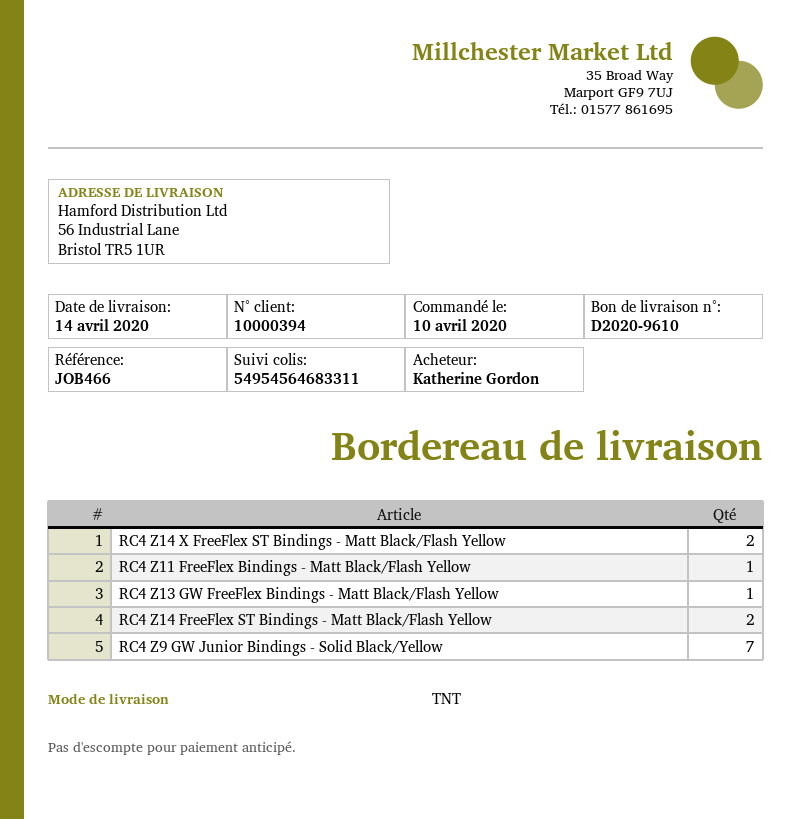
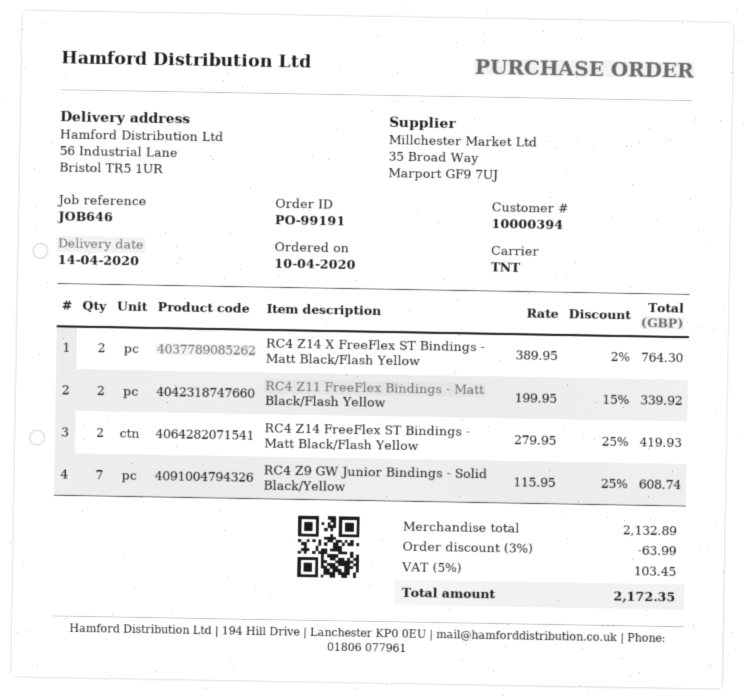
reference: JOB466 -> JOB646
RC4 Z11 FreeFlex Bindings - Matt Black/Flash Yellow: 1 -> 2
RC4 Z13 GW FreeFlex Bindings - Matt Black/Flash Yellow: 1 -> none

